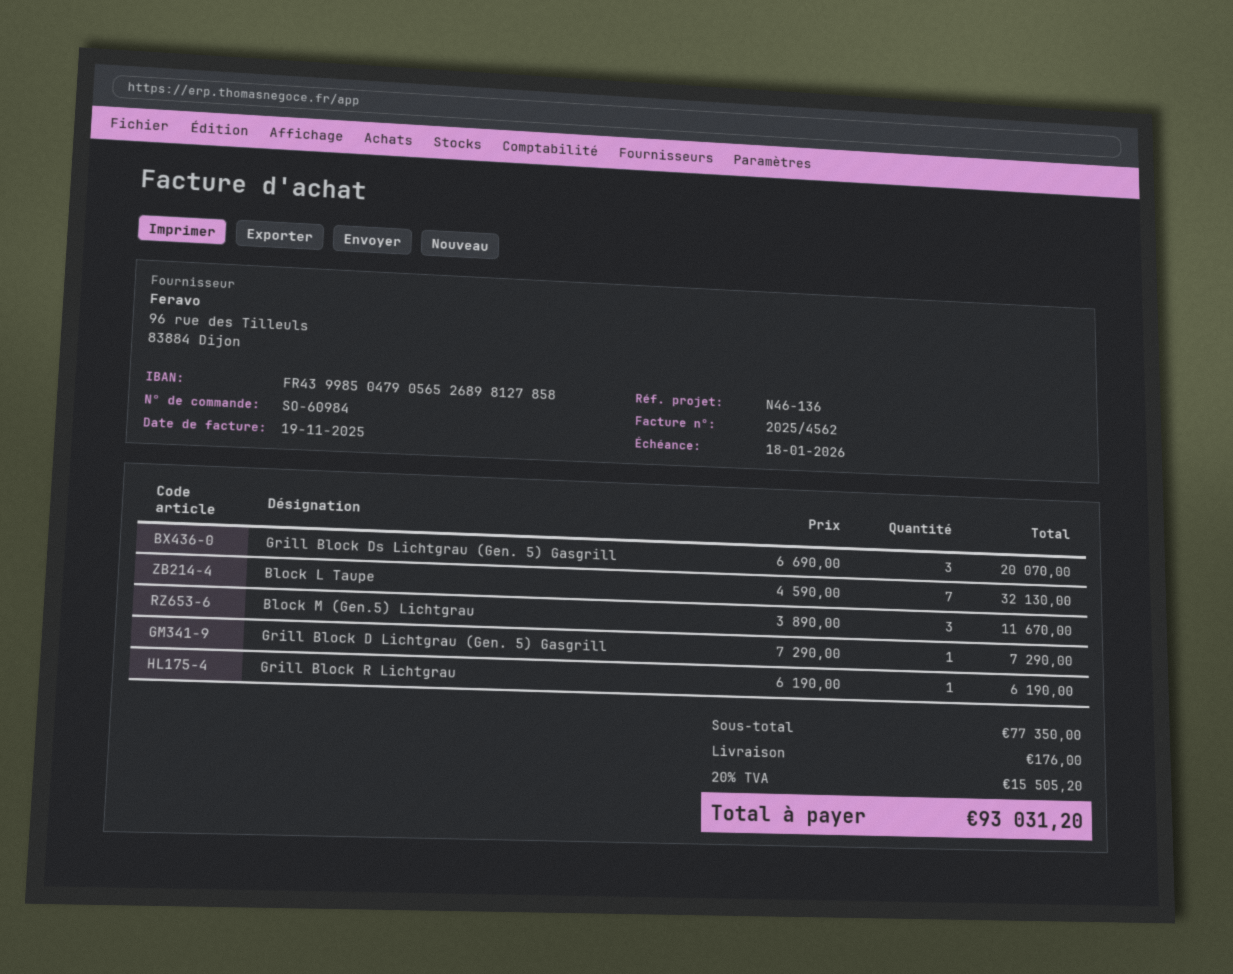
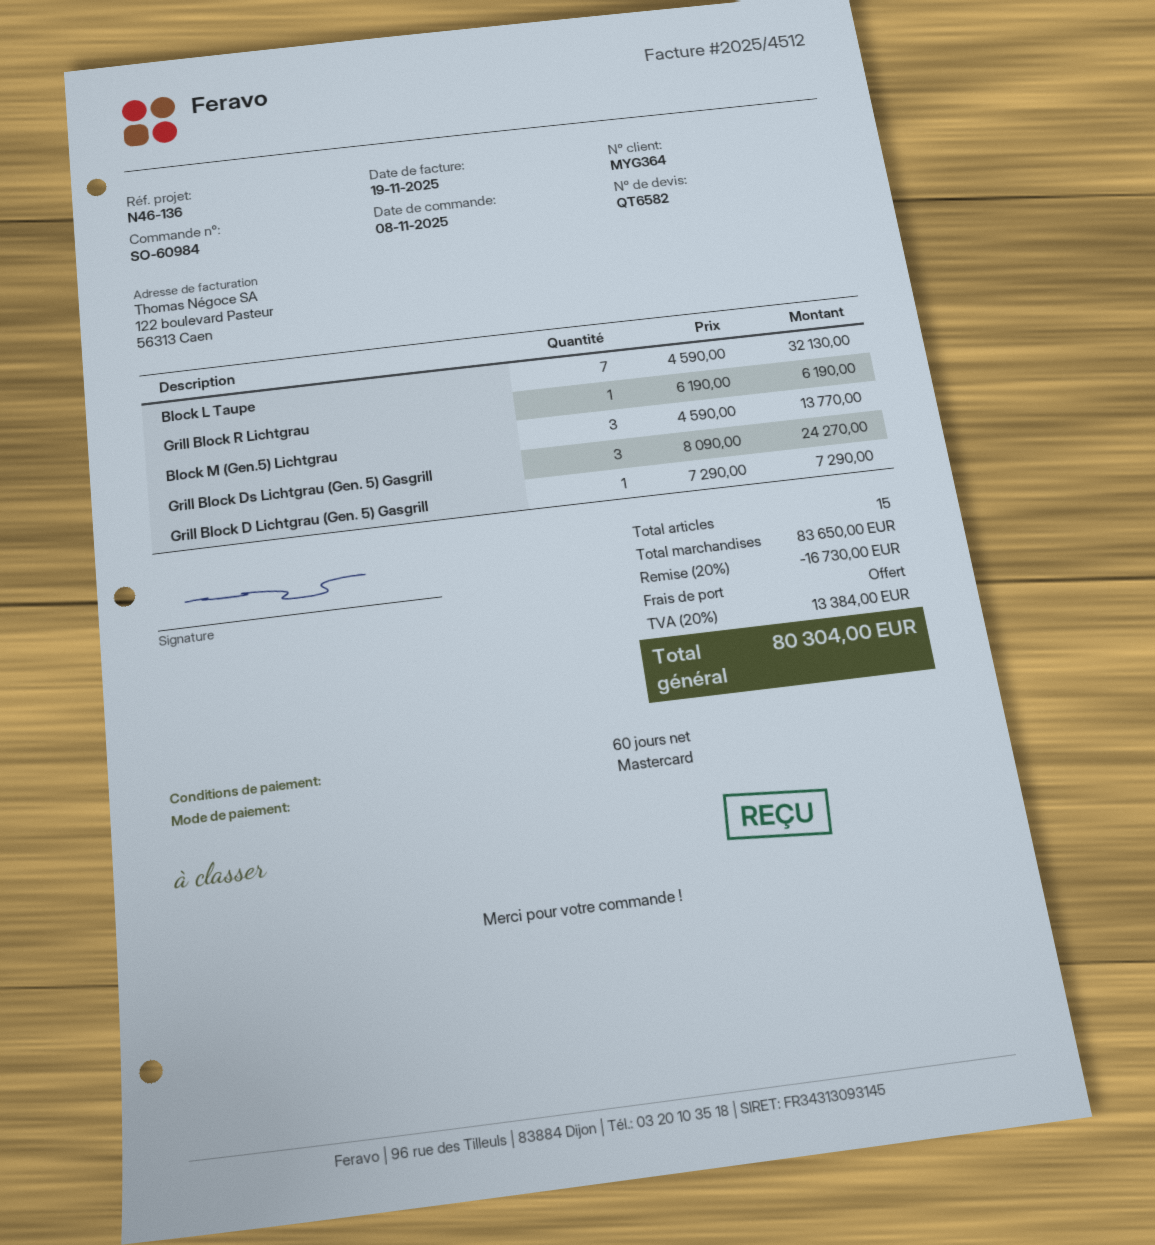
invoice number: 2025/4562 -> 2025/4512
Grill Block Ds Lichtgrau (Gen. 5) Gasgrill: 3 x 6690.00 = 20070.00 -> 3 x 8090.00 = 24270.00
Block M (Gen.5) Lichtgrau: 3 x 3890.00 = 11670.00 -> 3 x 4590.00 = 13770.00
subtotal: 77350.00 -> 83650.00
discount: none -> 20% = 16730.00
shipping: 176.00 -> 0.00
tax: 20% = 15505.20 -> 20% = 13384.00
total: 93031.20 -> 80304.00

